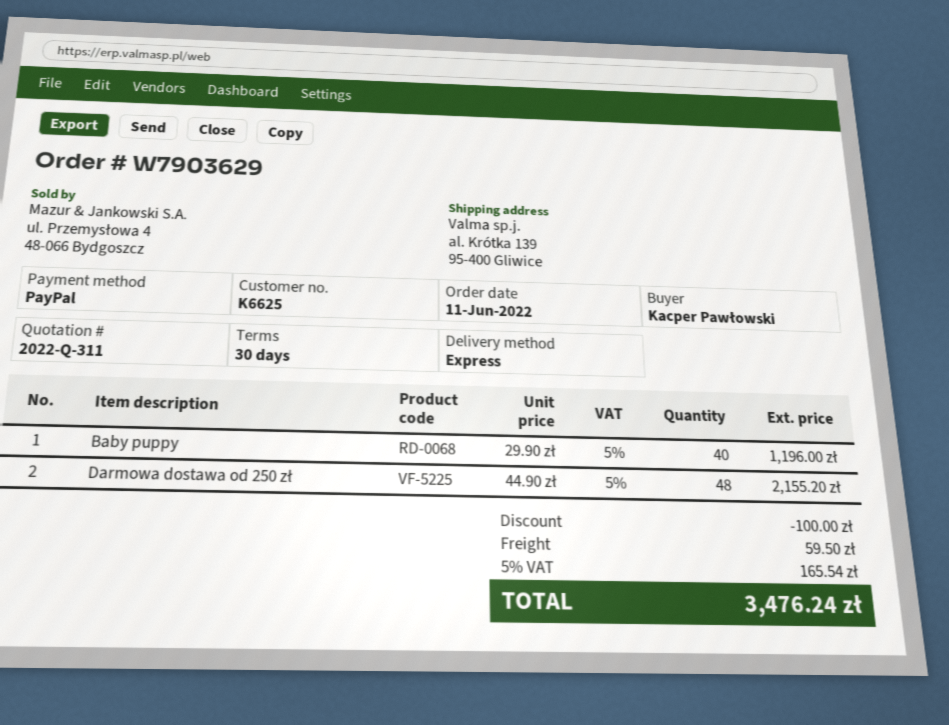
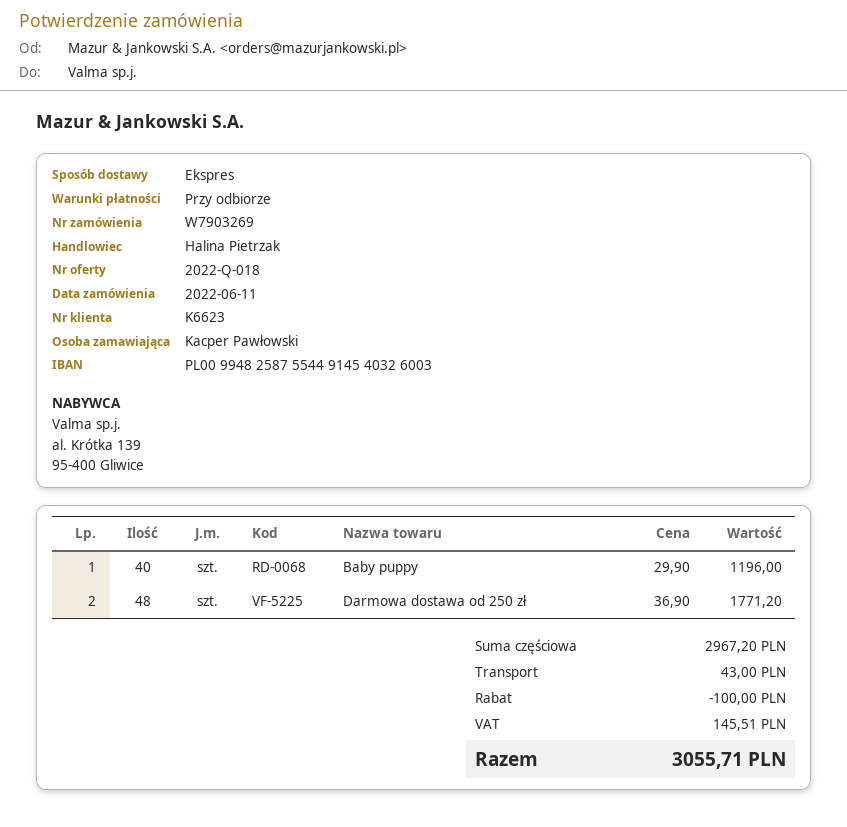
quote number: 2022-Q-311 -> 2022-Q-018
order number: W7903629 -> W7903269
payment terms: 30 days -> on receipt
customer number: K6625 -> K6623
Darmowa dostawa od 250 zł: 48 x 44.90 = 2155.20 -> 48 x 36.90 = 1771.20
shipping: 59.50 -> 43.00
tax: 165.54 -> 145.51
total: 3476.24 -> 3055.71

